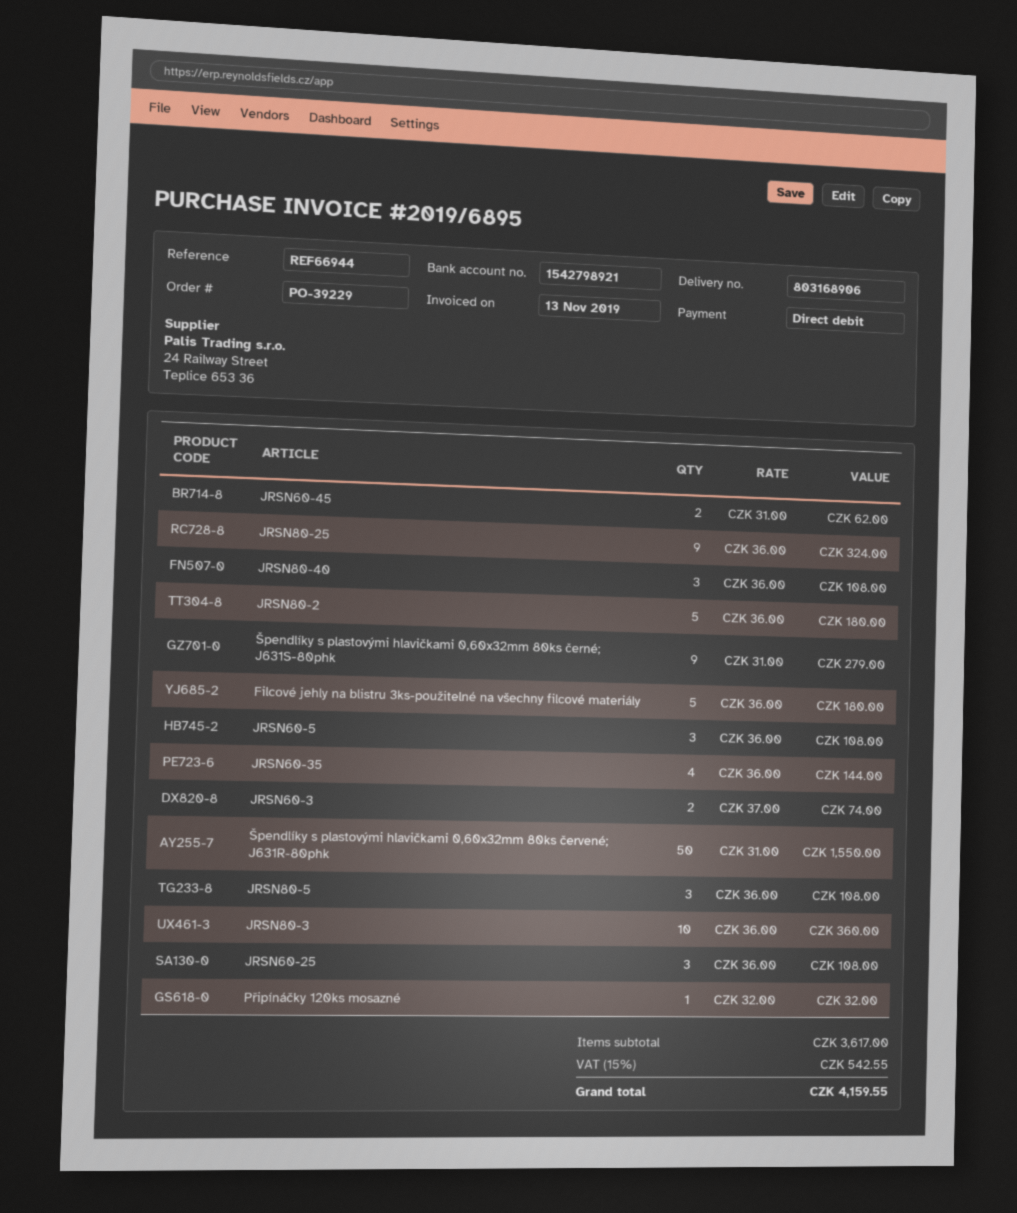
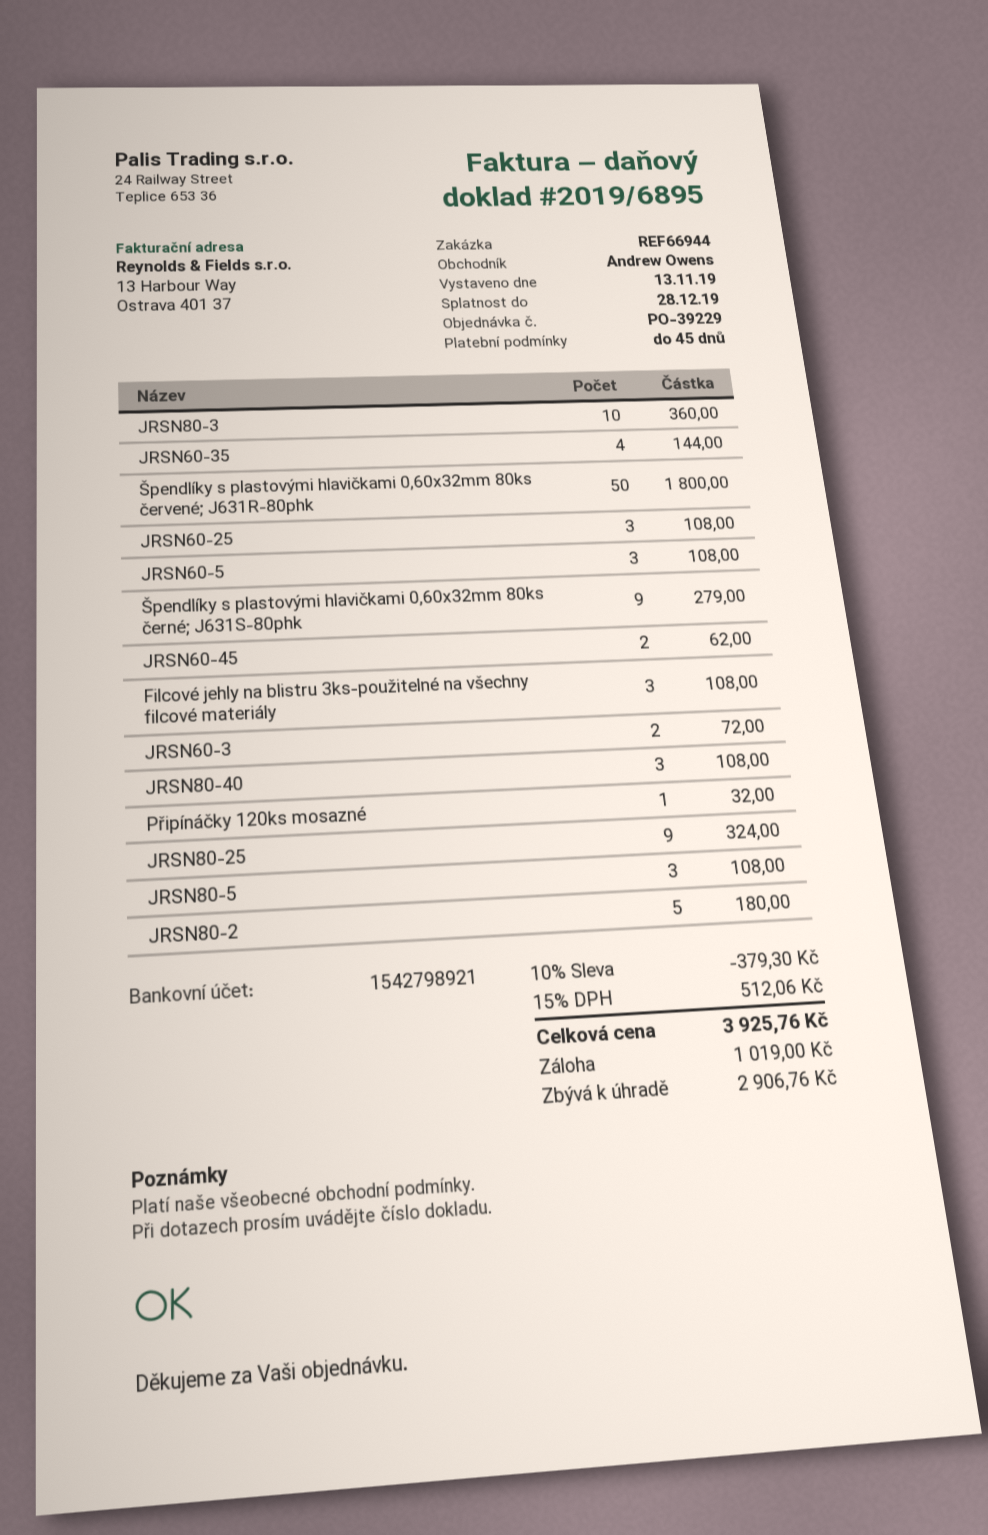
Filcové jehly na blistru 3ks-použitelné na všechny filcové materiály: 5 for 180.00 -> 3 for 108.00
JRSN60-3: 2 for 74.00 -> 2 for 72.00
Špendlíky s plastovými hlavičkami 0,60x32mm 80ks červené; J631R-80phk: 50 for 1550.00 -> 50 for 1800.00
discount: none -> 10% = 379.30
tax: 15% = 542.55 -> 15% = 512.06
total: 4159.55 -> 3925.76

